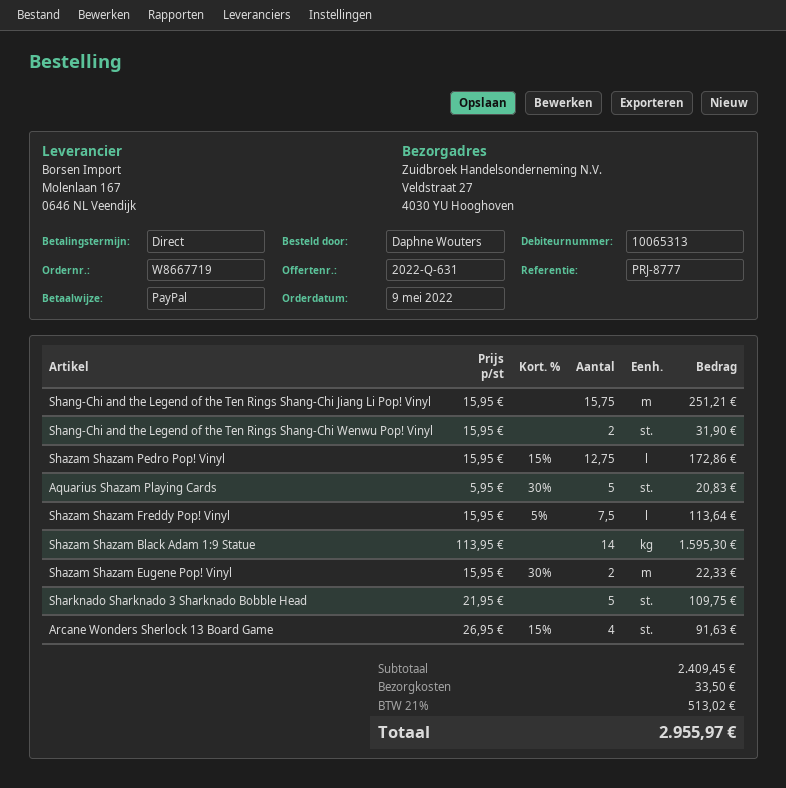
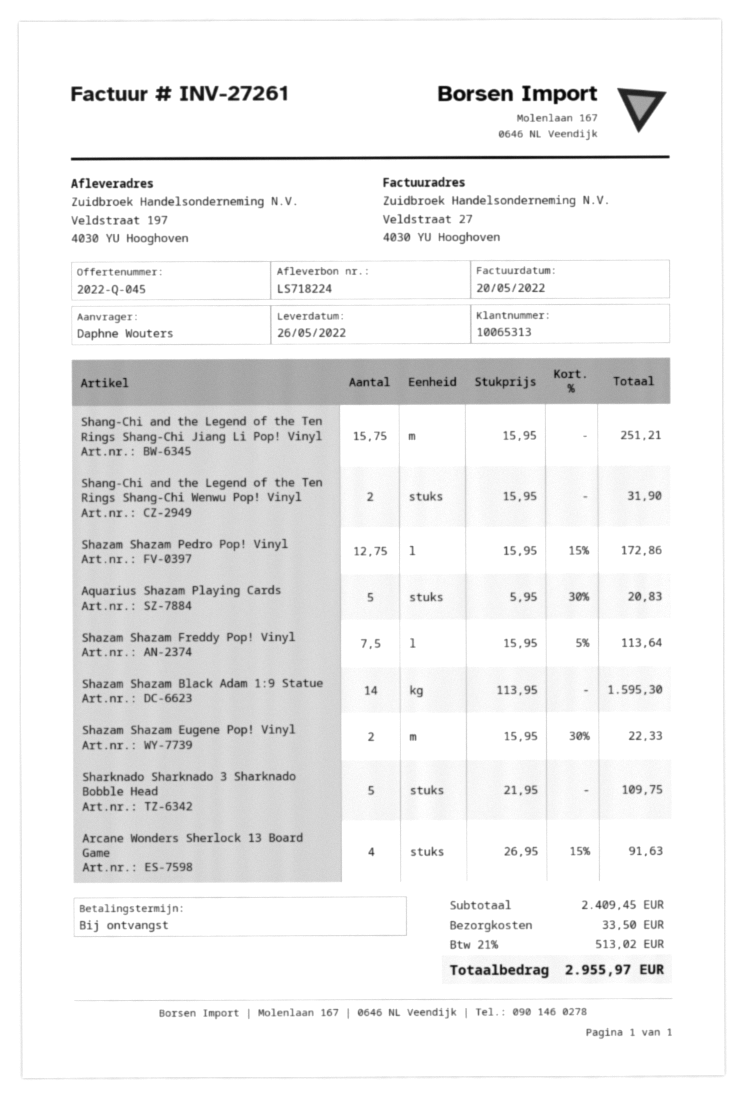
quote number: 2022-Q-631 -> 2022-Q-045
ship to: Veldstraat 27, 4030 YU Hooghoven -> Veldstraat 197, 4030 YU Hooghoven

